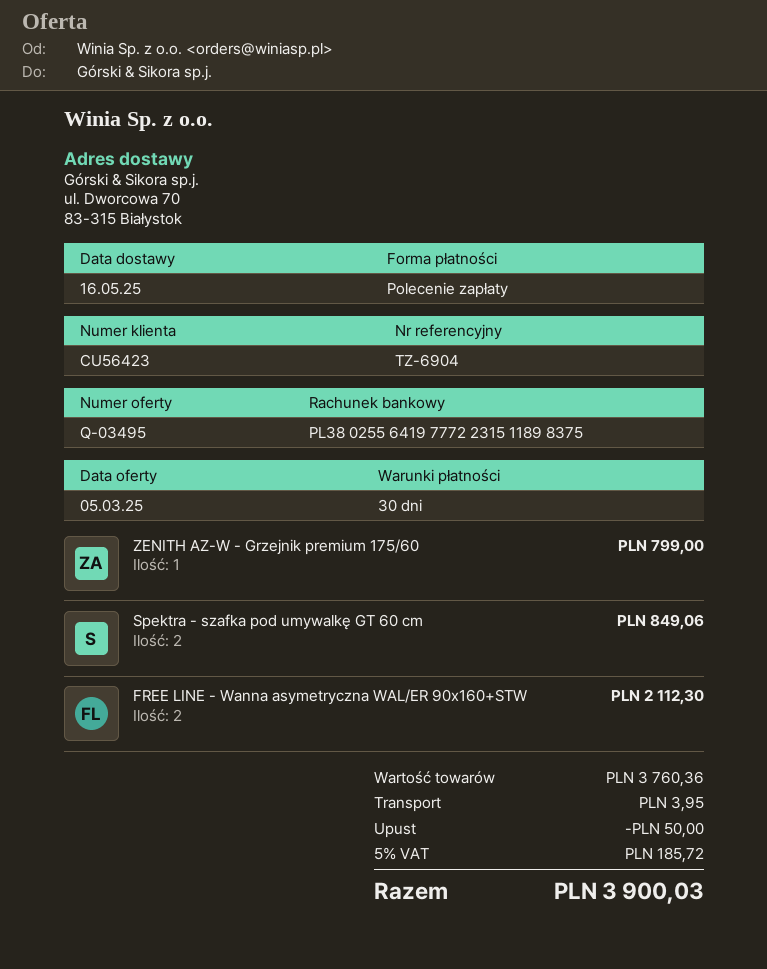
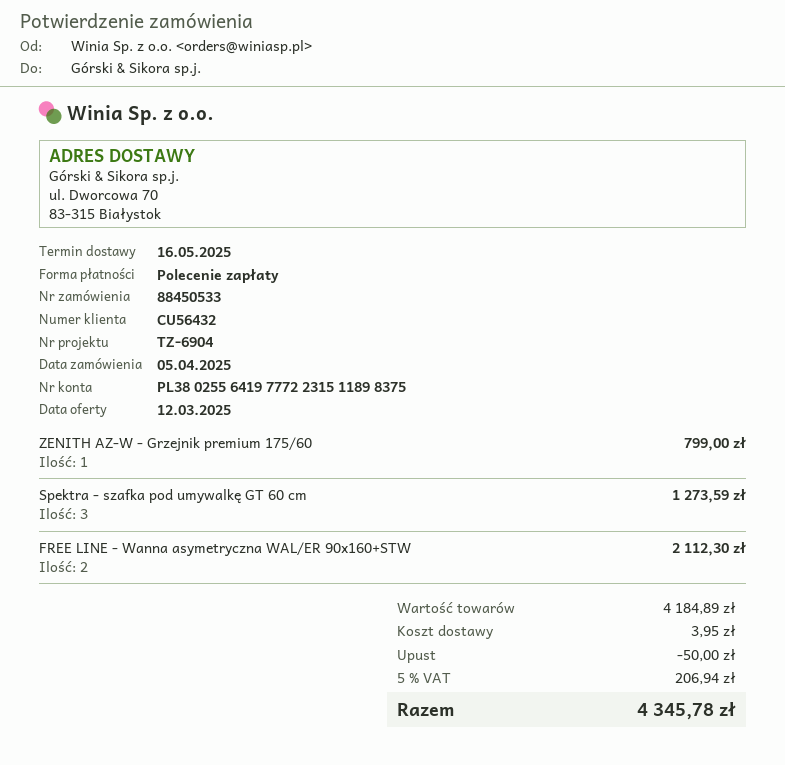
quote date: 2025-03-05 -> 2025-03-12
customer number: CU56423 -> CU56432
Spektra - szafka pod umywalkę GT 60 cm: 2 for 849.06 -> 3 for 1273.59
subtotal: 3760.36 -> 4184.89
tax: 5% = 185.72 -> 5% = 206.94
total: 3900.03 -> 4345.78

